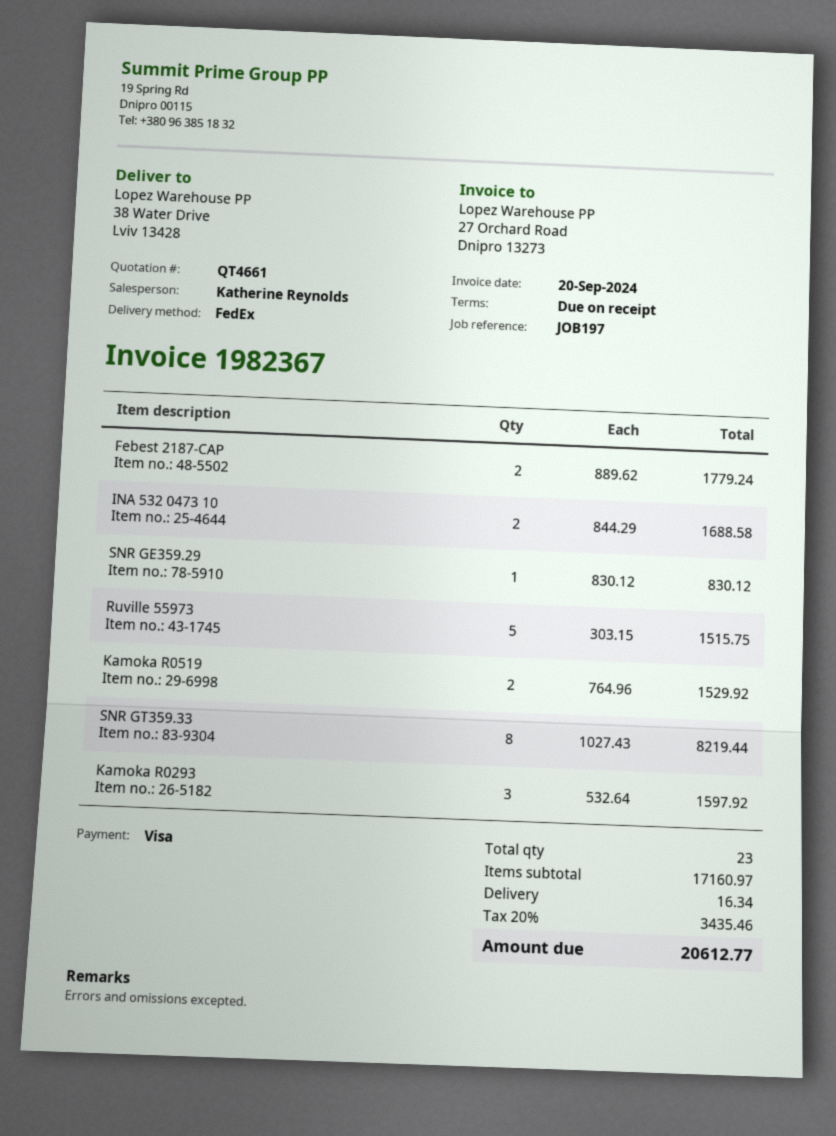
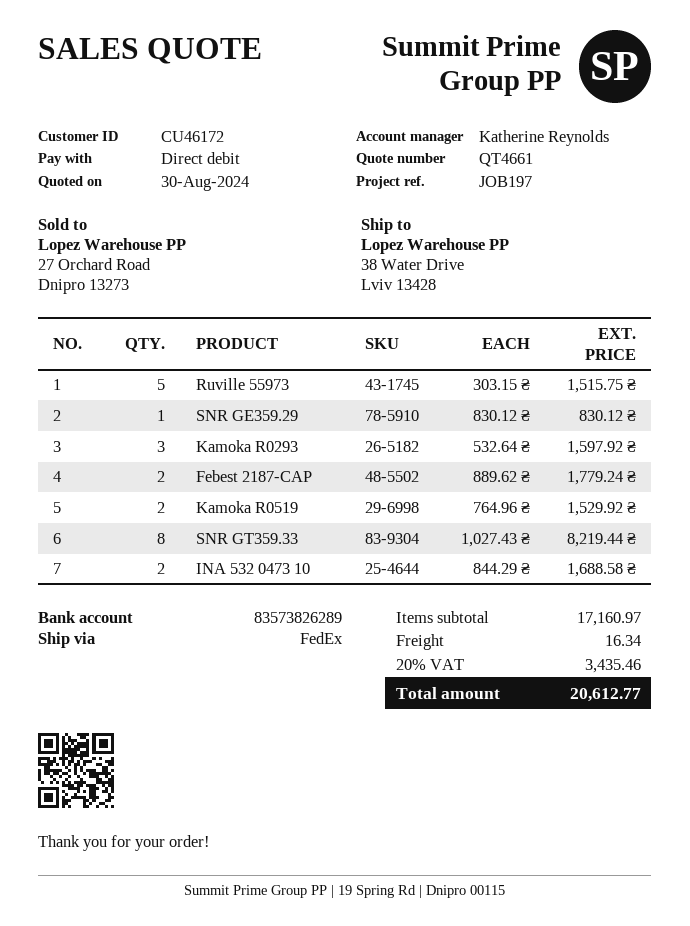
payment method: Visa -> direct debit

